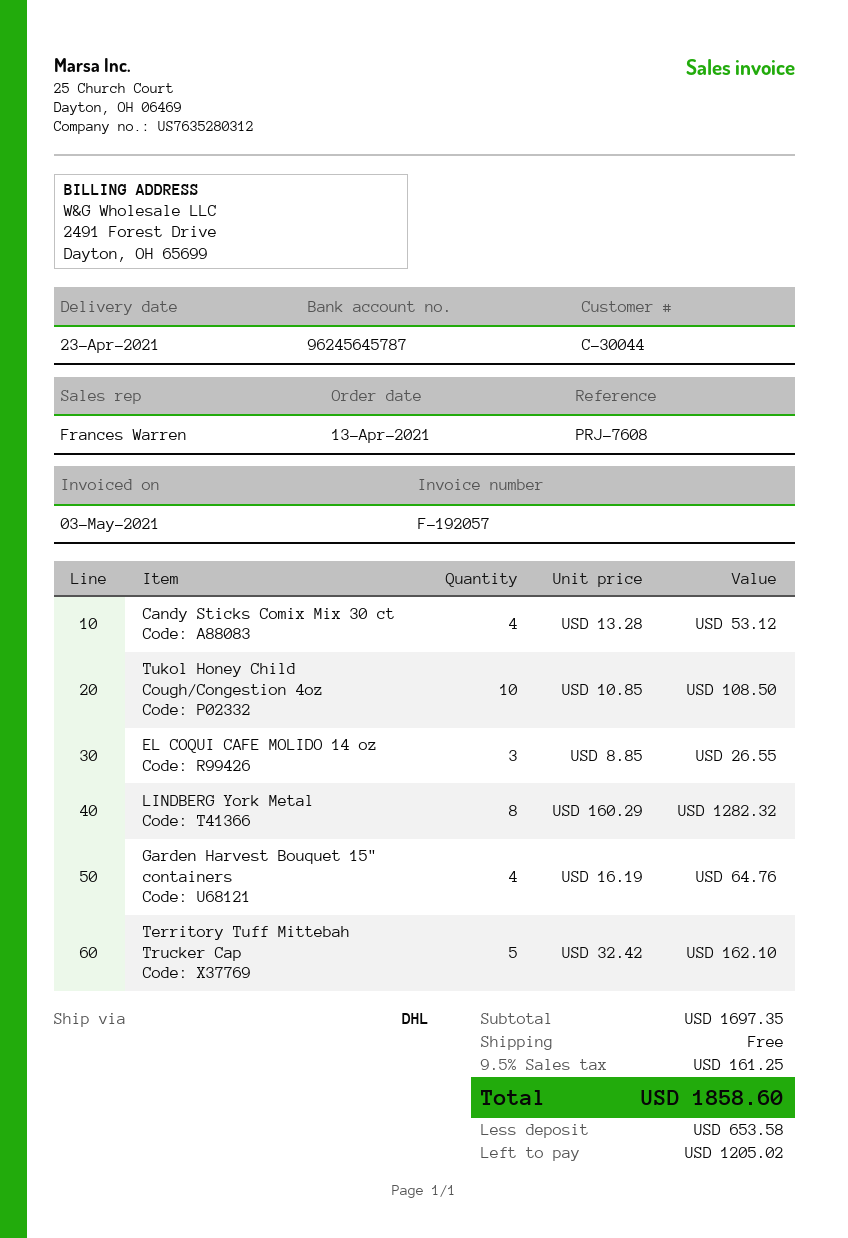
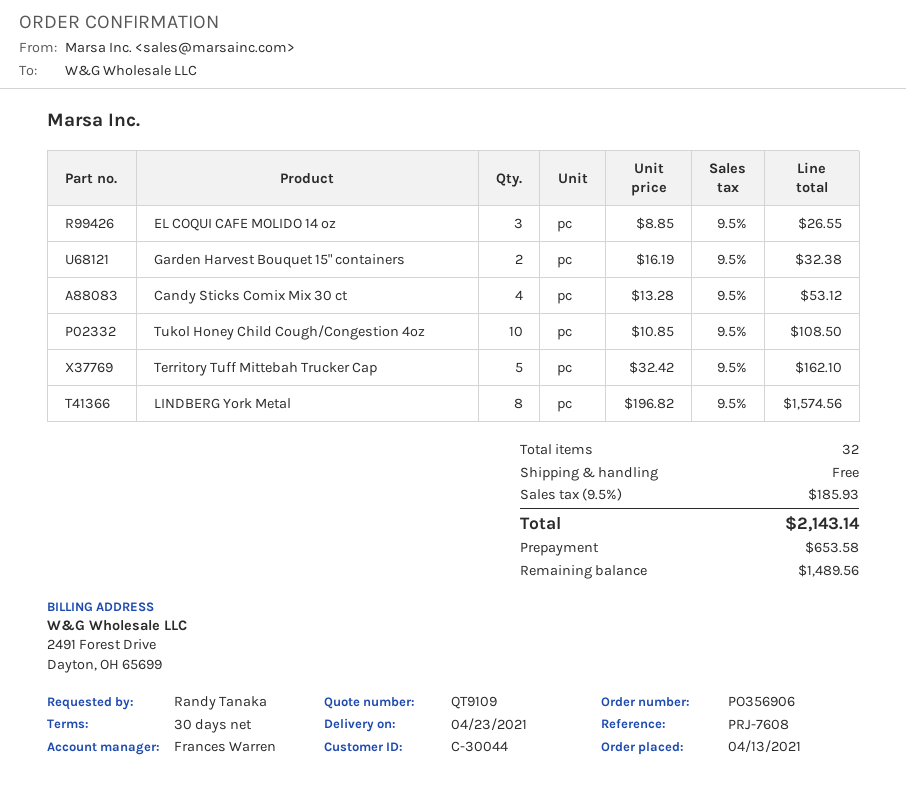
LINDBERG York Metal: 8 x 160.29 = 1282.32 -> 8 x 196.82 = 1574.56
Garden Harvest Bouquet 15" containers: 4 x 16.19 = 64.76 -> 2 x 16.19 = 32.38
tax: 9.5% = 161.25 -> 9.5% = 185.93
total: 1858.60 -> 2143.14
balance: 1205.02 -> 1489.56

